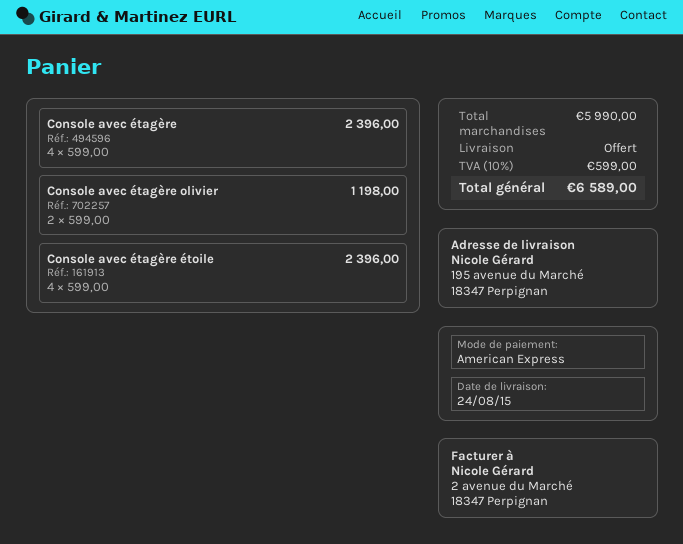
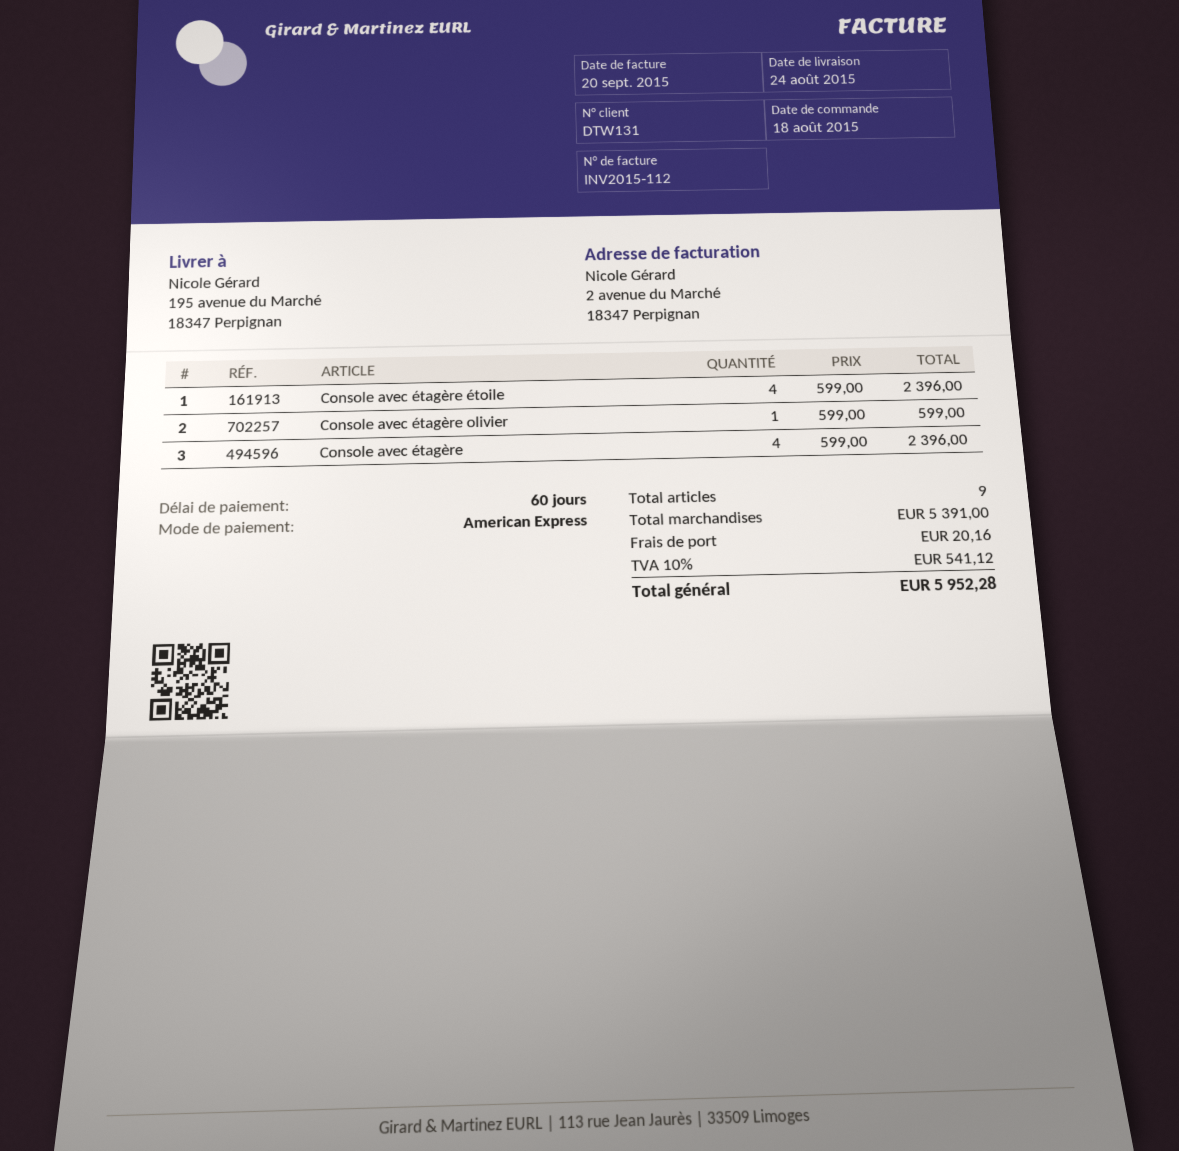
Console avec étagère olivier: 2 x 599.00 = 1198.00 -> 1 x 599.00 = 599.00
subtotal: 5990.00 -> 5391.00
shipping: 0.00 -> 20.16
tax: 10% = 599.00 -> 10% = 541.12
total: 6589.00 -> 5952.28

